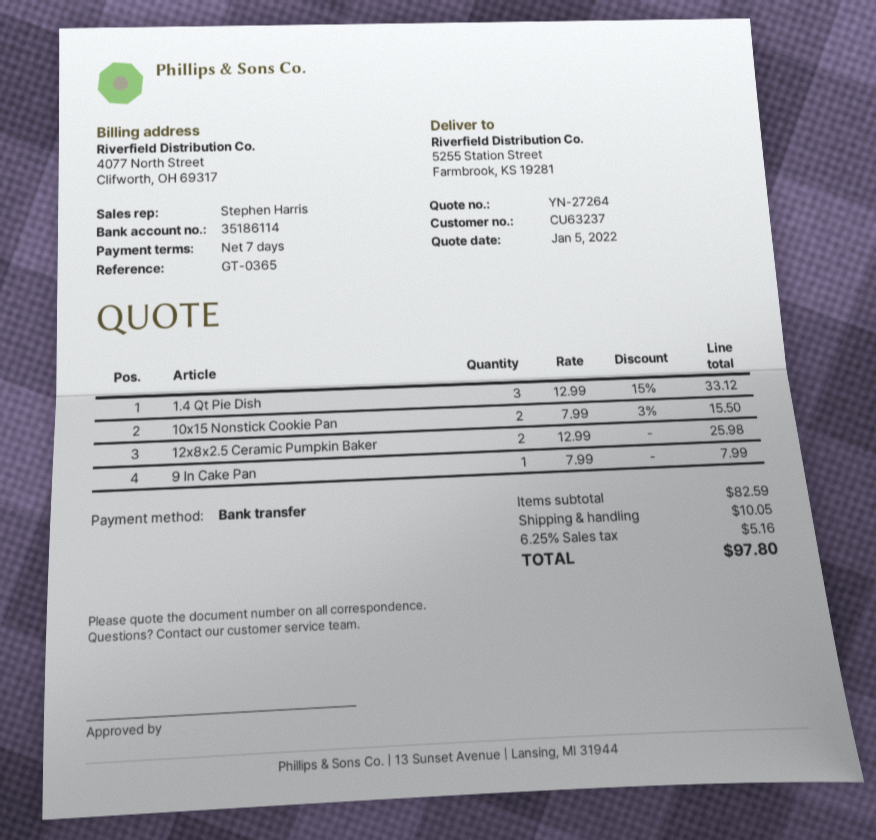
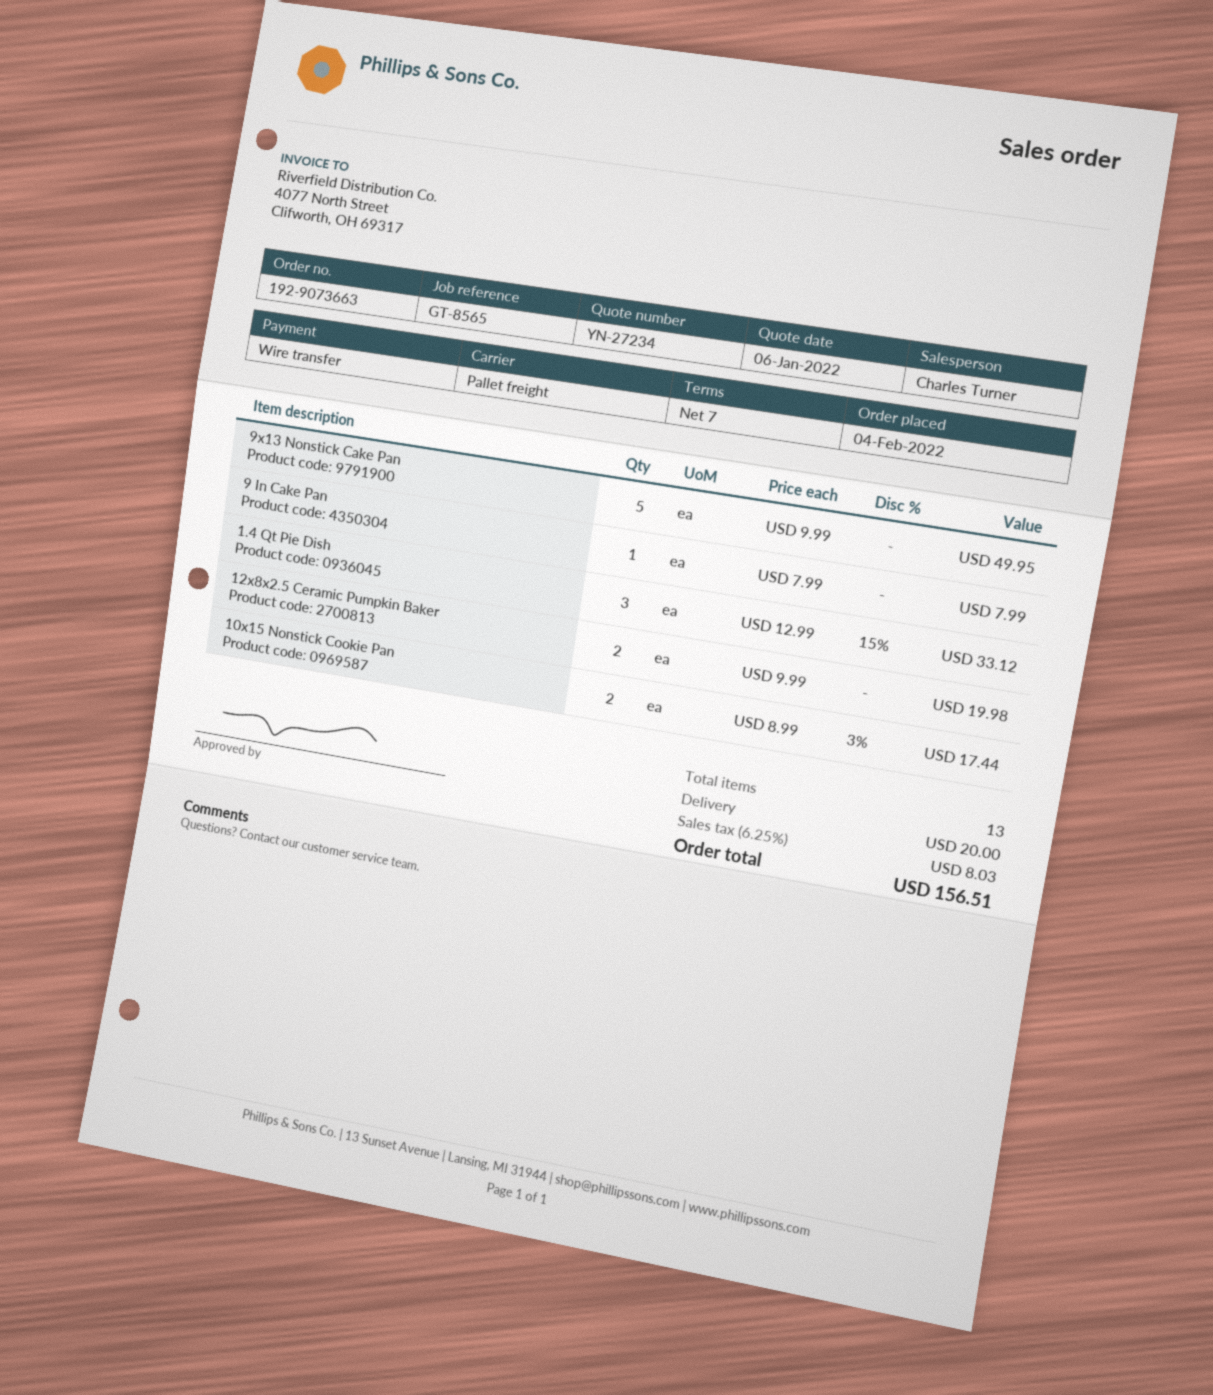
quote number: YN-27264 -> YN-27234
quote date: 2022-01-05 -> 2022-01-06
reference: GT-0365 -> GT-8565
sales rep: Stephen Harris -> Charles Turner
10x15 Nonstick Cookie Pan: 2 x 7.99 - 3% = 15.50 -> 2 x 8.99 - 3% = 17.44
12x8x2.5 Ceramic Pumpkin Baker: 2 x 12.99 = 25.98 -> 2 x 9.99 = 19.98
9x13 Nonstick Cake Pan: none -> 5 x 9.99 = 49.95
shipping: 10.05 -> 20.00
tax: 6.25% = 5.16 -> 6.25% = 8.03
total: 97.80 -> 156.51

